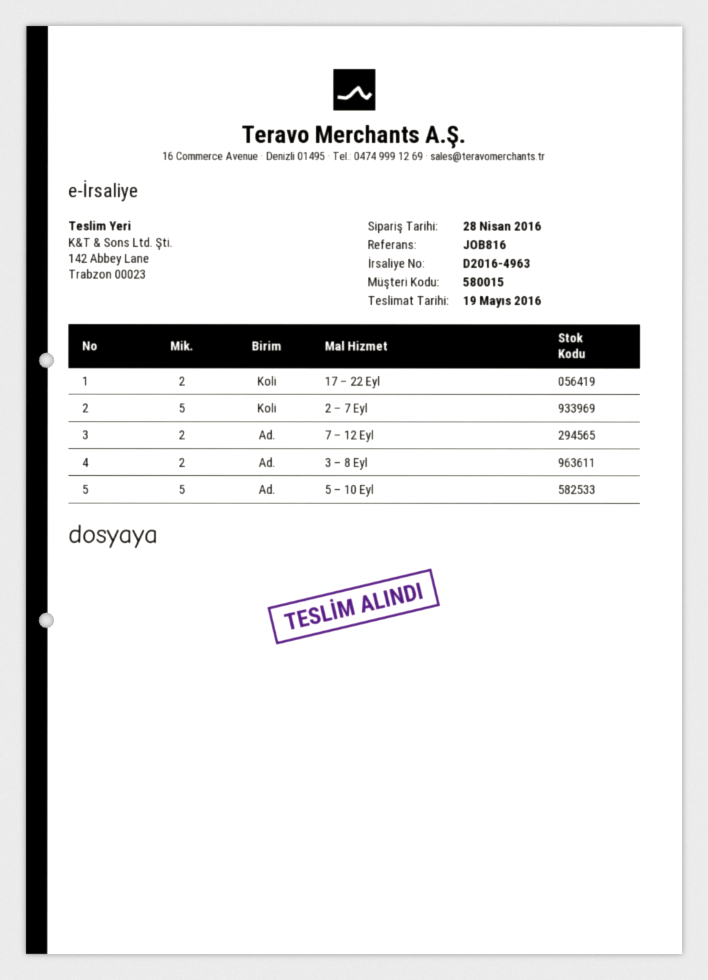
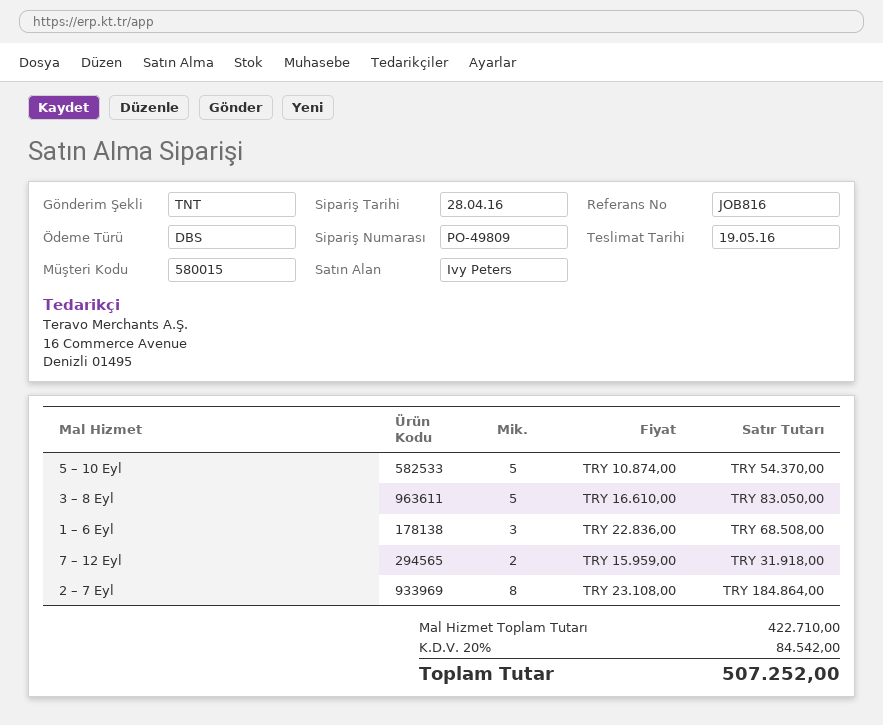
17 – 22 Eyl: 2 -> none
2 – 7 Eyl: 5 -> 8
3 – 8 Eyl: 2 -> 5
1 – 6 Eyl: none -> 3

